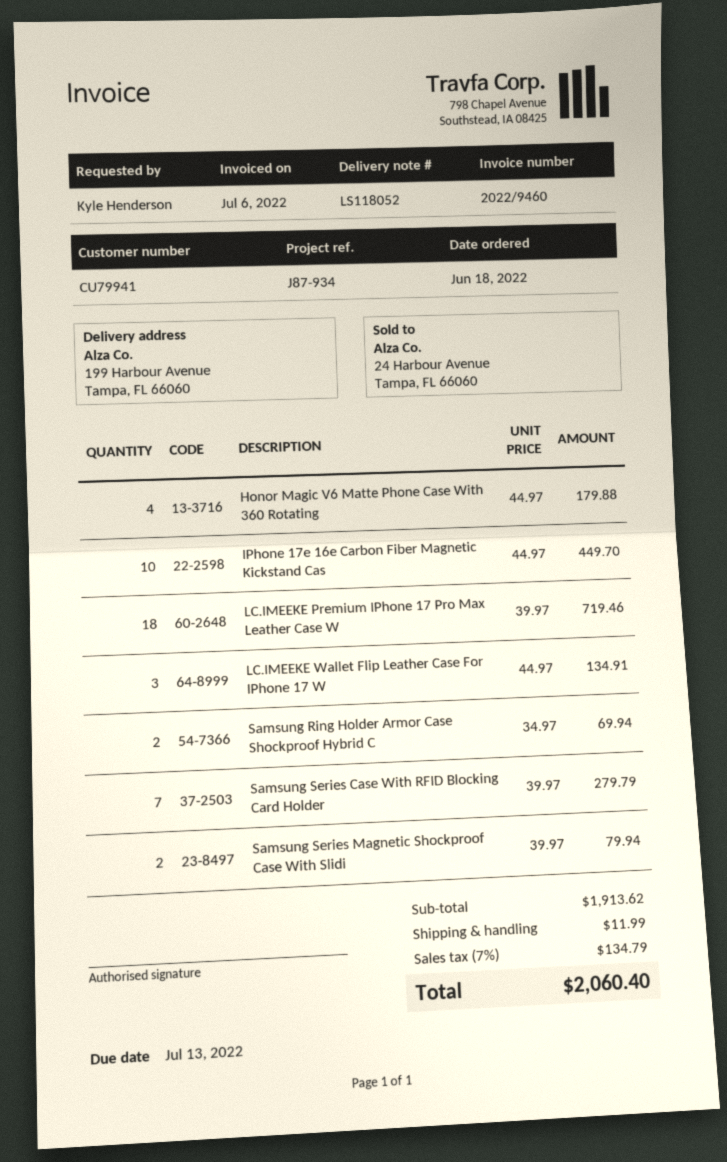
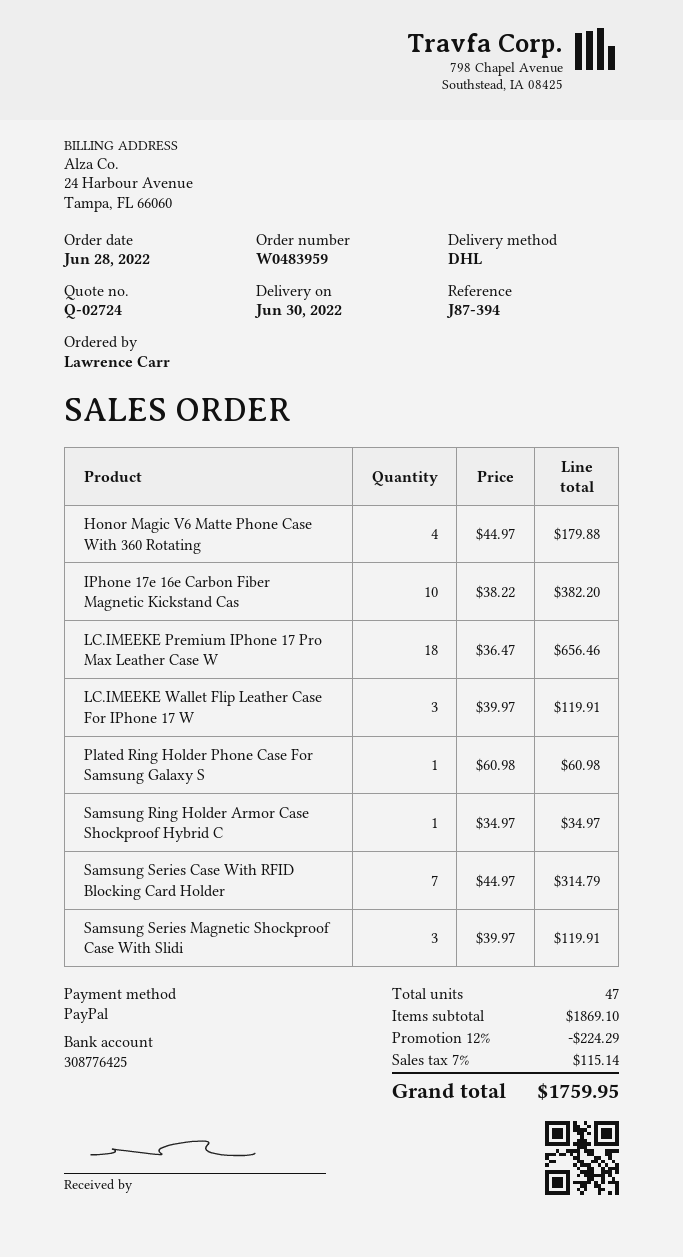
order date: 2022-06-18 -> 2022-06-28
reference: J87-934 -> J87-394
ordered by: Kyle Henderson -> Lawrence Carr
IPhone 17e 16e Carbon Fiber Magnetic Kickstand Cas: 10 x 44.97 = 449.70 -> 10 x 38.22 = 382.20
LC.IMEEKE Premium IPhone 17 Pro Max Leather Case W: 18 x 39.97 = 719.46 -> 18 x 36.47 = 656.46
LC.IMEEKE Wallet Flip Leather Case For IPhone 17 W: 3 x 44.97 = 134.91 -> 3 x 39.97 = 119.91
Samsung Ring Holder Armor Case Shockproof Hybrid C: 2 x 34.97 = 69.94 -> 1 x 34.97 = 34.97
Samsung Series Case With RFID Blocking Card Holder: 7 x 39.97 = 279.79 -> 7 x 44.97 = 314.79
Samsung Series Magnetic Shockproof Case With Slidi: 2 x 39.97 = 79.94 -> 3 x 39.97 = 119.91
Plated Ring Holder Phone Case For Samsung Galaxy S: none -> 1 x 60.98 = 60.98
subtotal: 1913.62 -> 1869.10
discount: none -> 12% = 224.29
shipping: 11.99 -> none
tax: 7% = 134.79 -> 7% = 115.14
total: 2060.40 -> 1759.95

